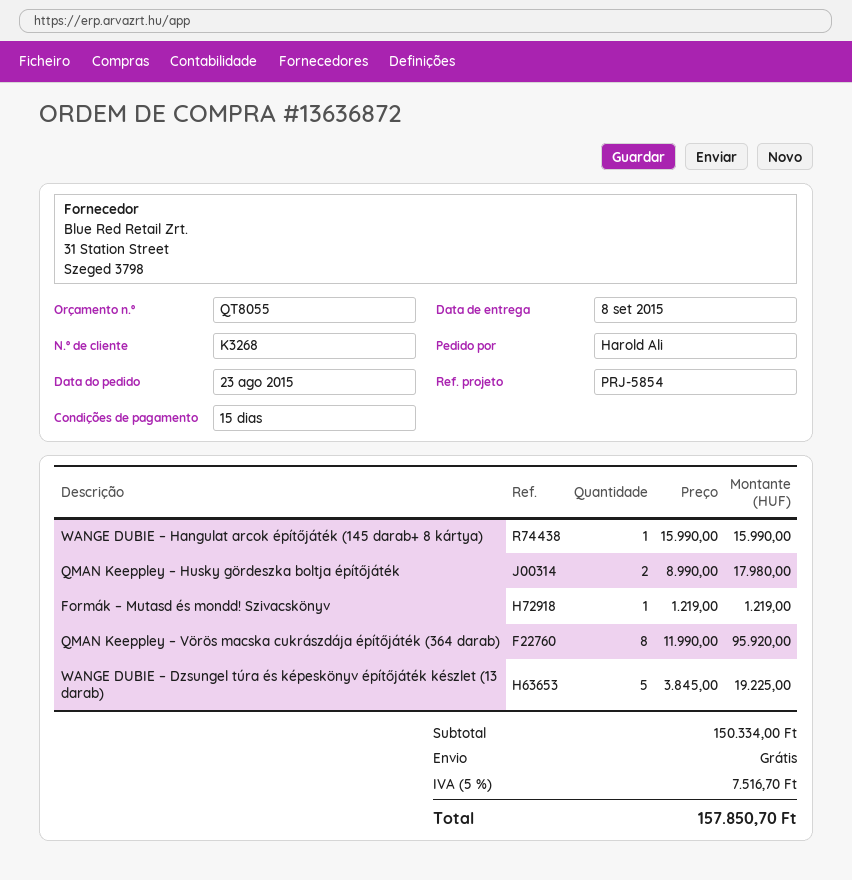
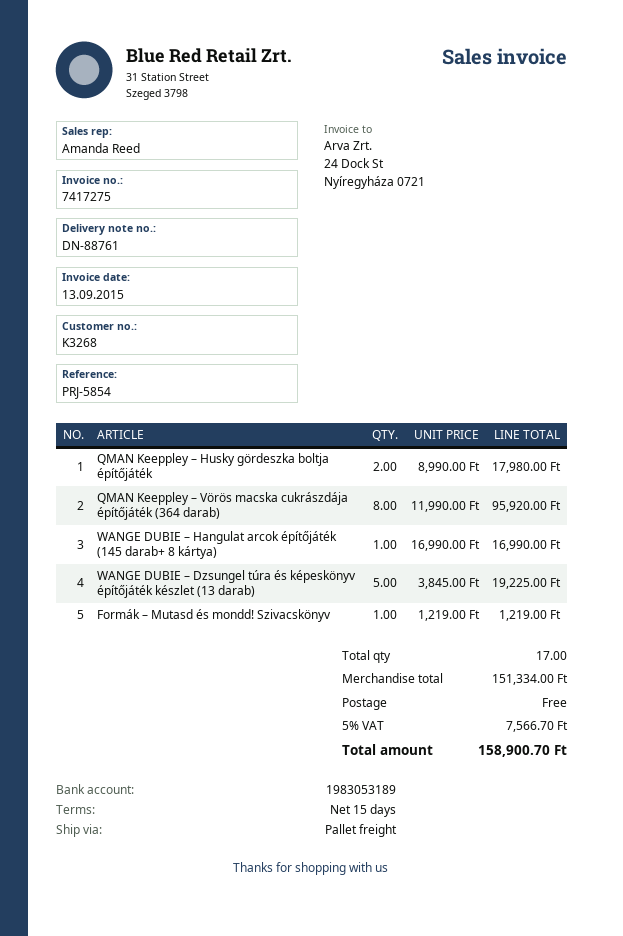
WANGE DUBIE – Hangulat arcok építőjáték (145 darab+ 8 kártya): 1 x 15990.00 = 15990.00 -> 1 x 16990.00 = 16990.00
subtotal: 150334.00 -> 151334.00
tax: 5% = 7516.70 -> 5% = 7566.70
total: 157850.70 -> 158900.70

